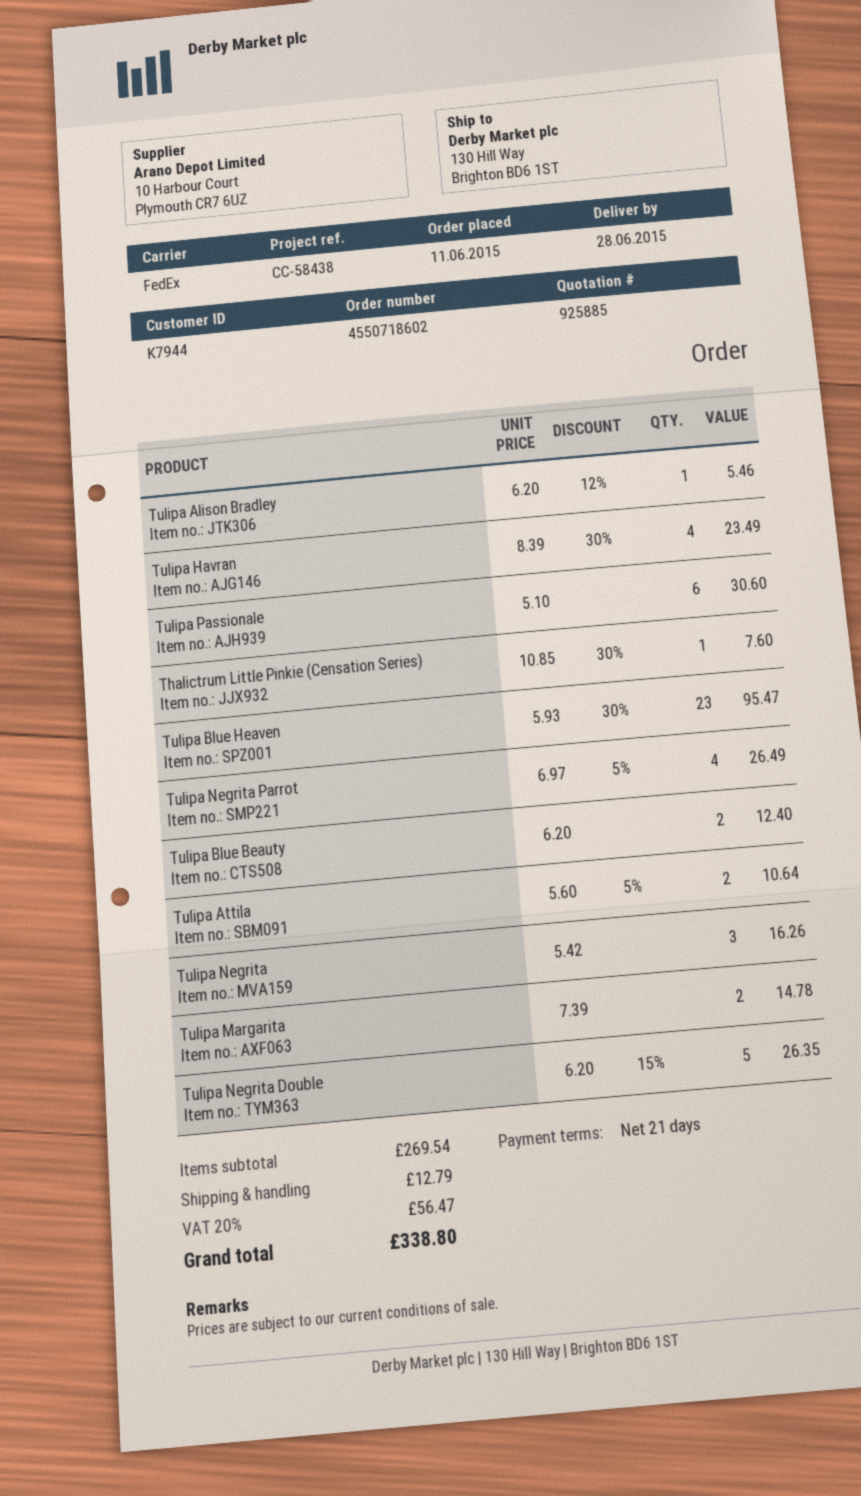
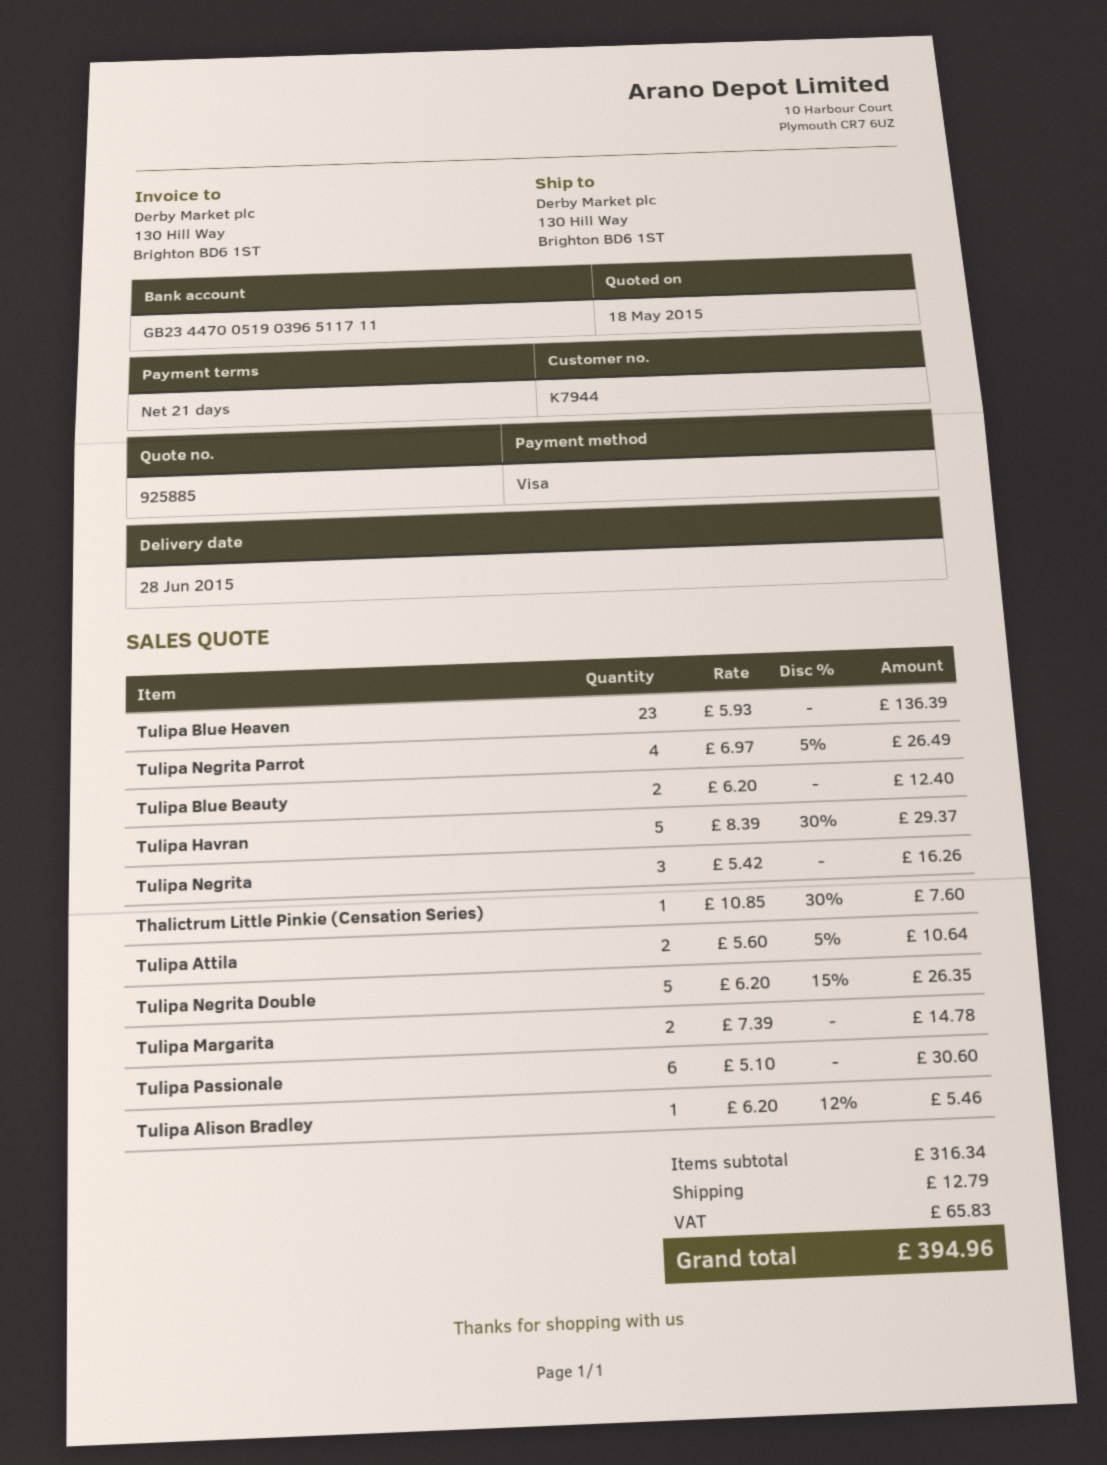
Tulipa Havran: 4 x 8.39 - 30% = 23.49 -> 5 x 8.39 - 30% = 29.37
Tulipa Blue Heaven: 23 x 5.93 - 30% = 95.47 -> 23 x 5.93 = 136.39
subtotal: 269.54 -> 316.34
tax: 56.47 -> 65.83
total: 338.80 -> 394.96

